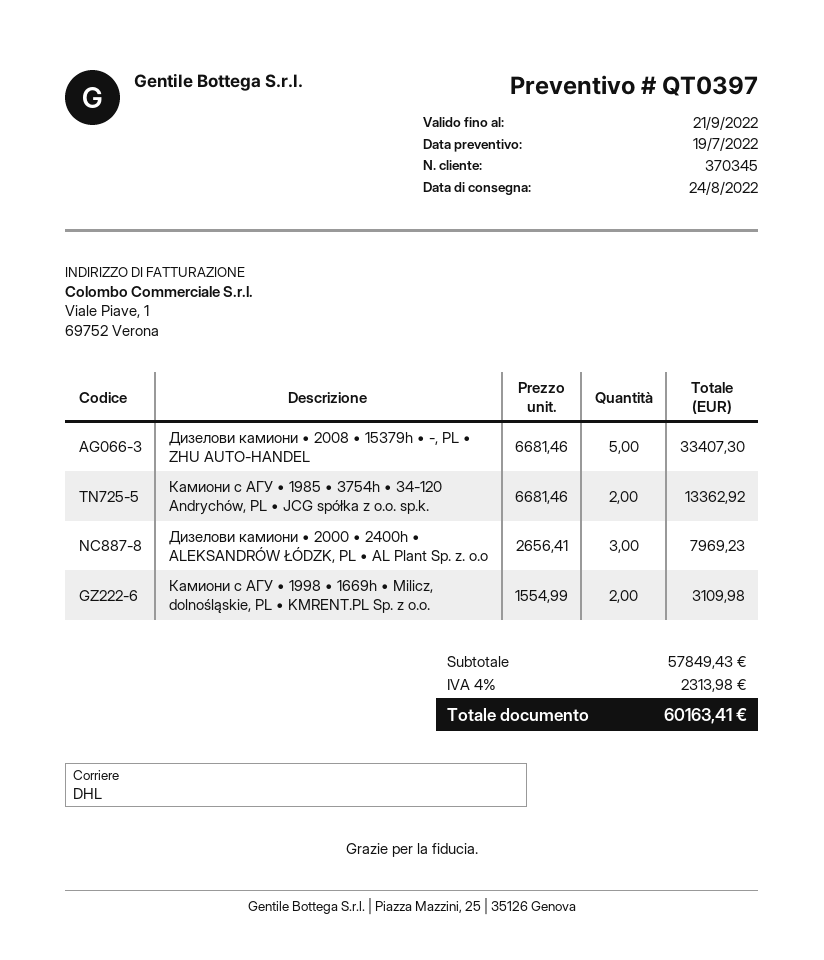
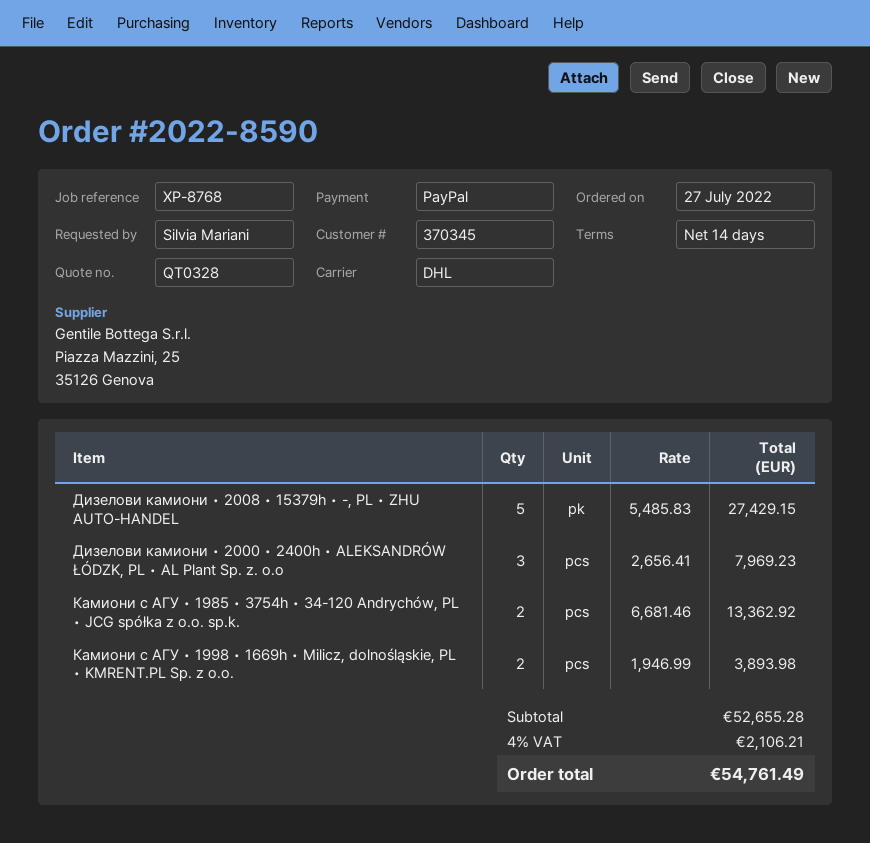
quote number: QT0397 -> QT0328
Дизелови камиони • 2008 • 15379h • -, PL • ZHU AUTO-HANDEL: 5 x 6681.46 = 33407.30 -> 5 x 5485.83 = 27429.15
Камиони с АГУ • 1998 • 1669h • Milicz, dolnośląskie, PL • KMRENT.PL Sp. z o.o.: 2 x 1554.99 = 3109.98 -> 2 x 1946.99 = 3893.98
subtotal: 57849.43 -> 52655.28
tax: 4% = 2313.98 -> 4% = 2106.21
total: 60163.41 -> 54761.49

